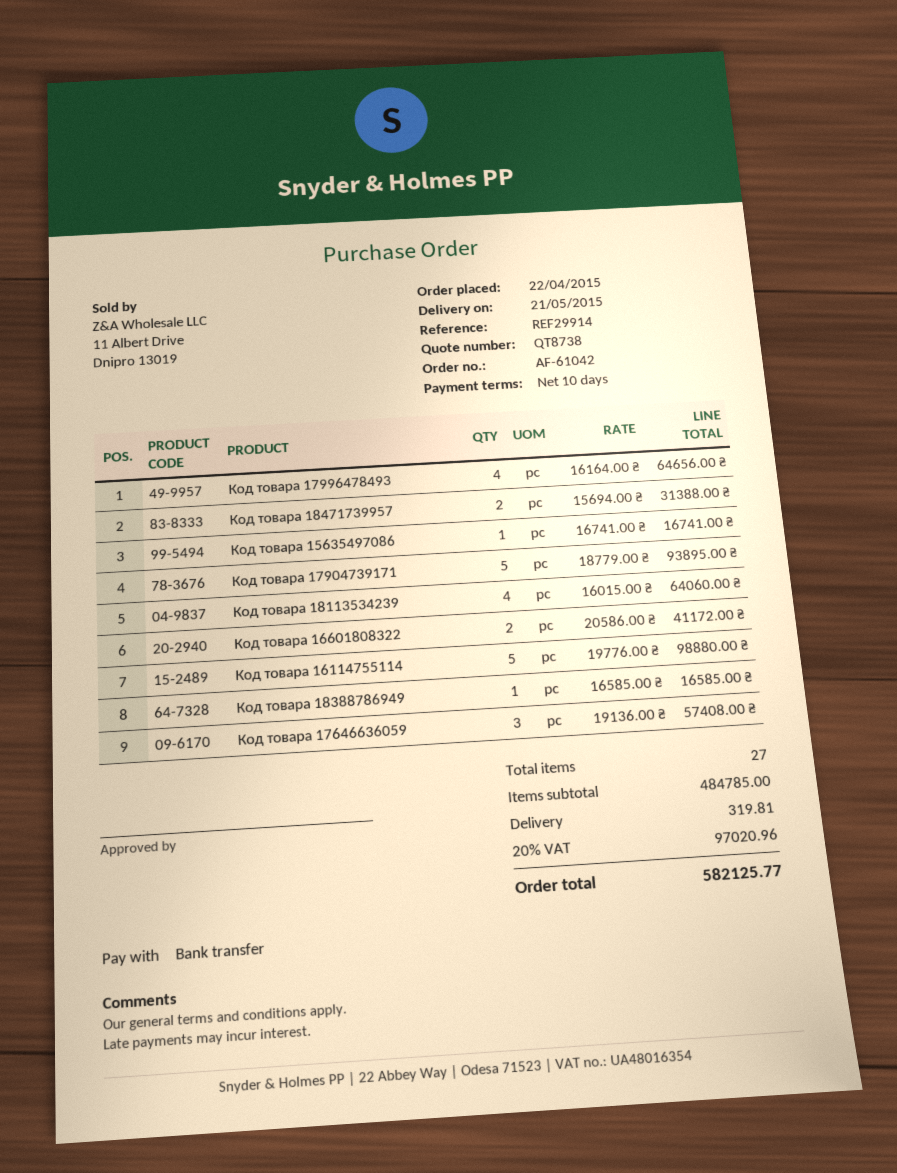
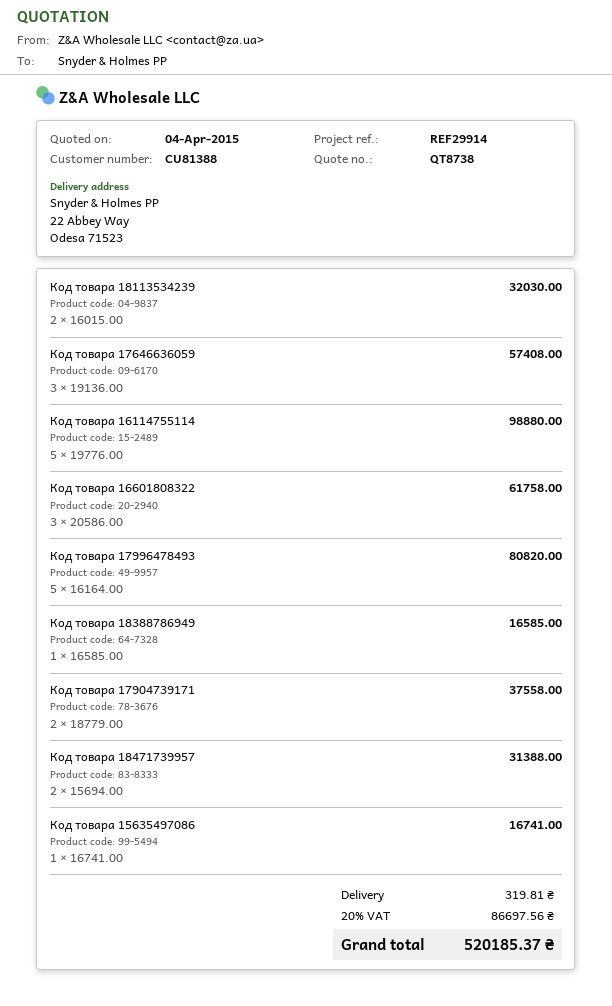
Код товара 17996478493: 4 x 16164.00 = 64656.00 -> 5 x 16164.00 = 80820.00
Код товара 17904739171: 5 x 18779.00 = 93895.00 -> 2 x 18779.00 = 37558.00
Код товара 18113534239: 4 x 16015.00 = 64060.00 -> 2 x 16015.00 = 32030.00
Код товара 16601808322: 2 x 20586.00 = 41172.00 -> 3 x 20586.00 = 61758.00
tax: 20% = 97020.96 -> 20% = 86697.56
total: 582125.77 -> 520185.37

